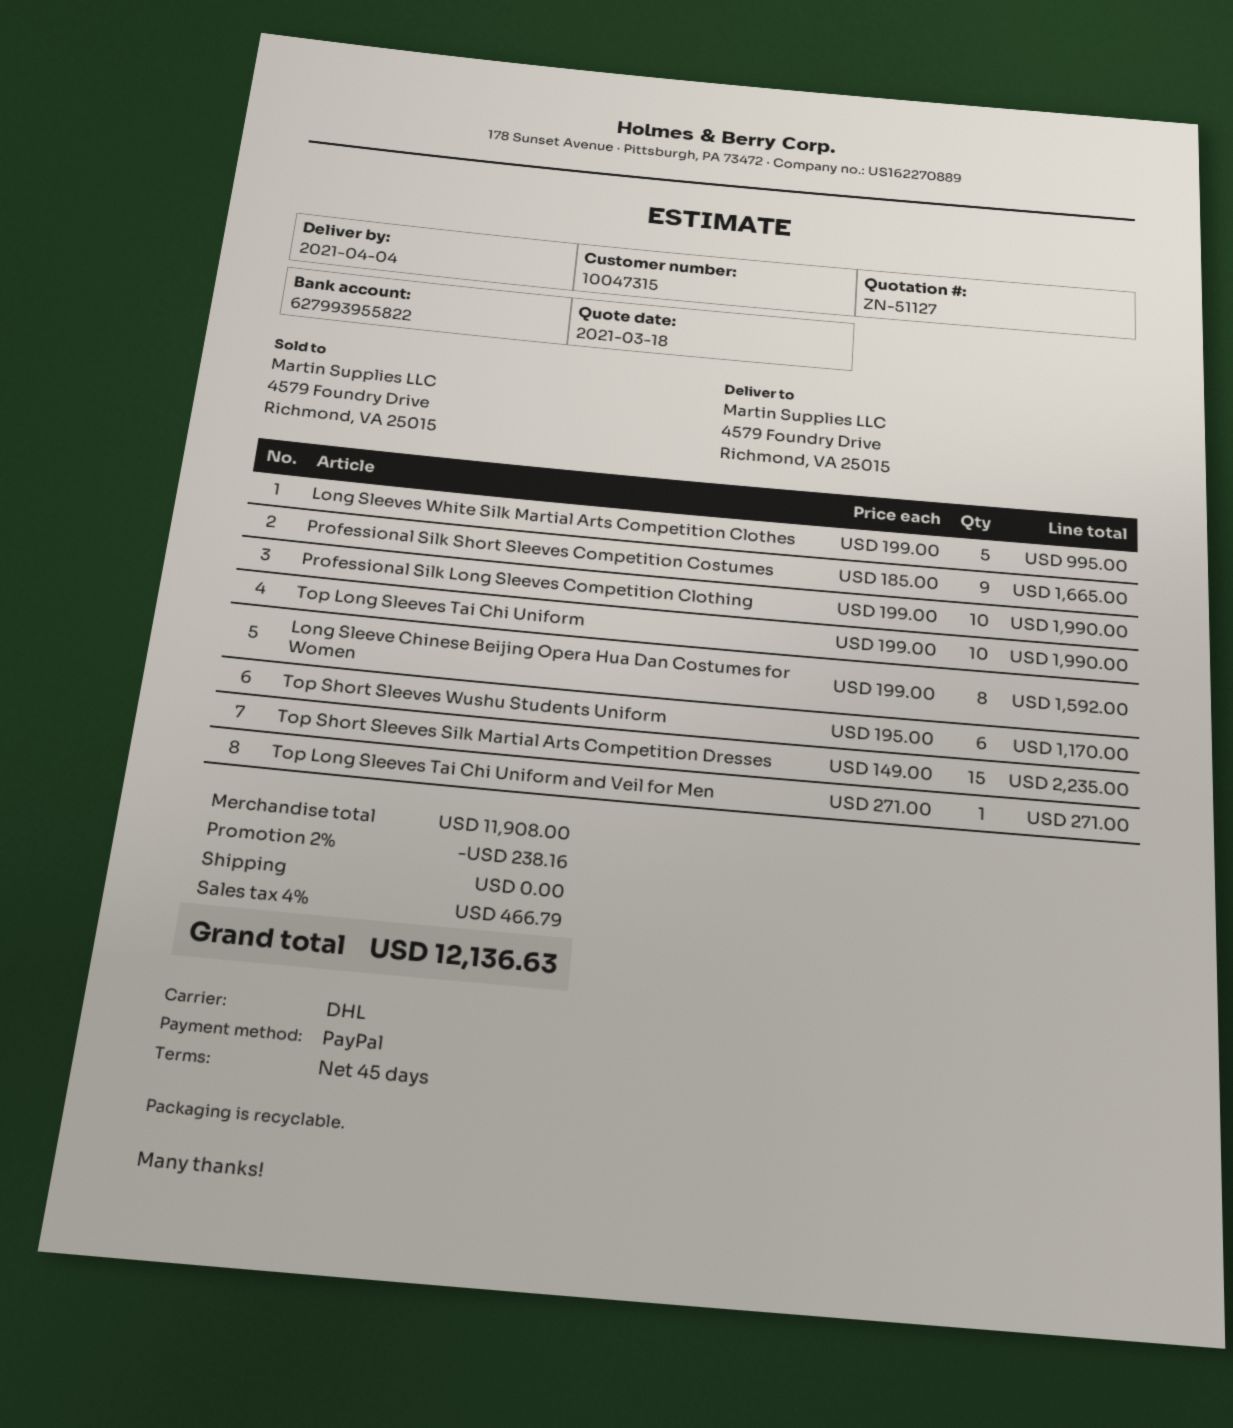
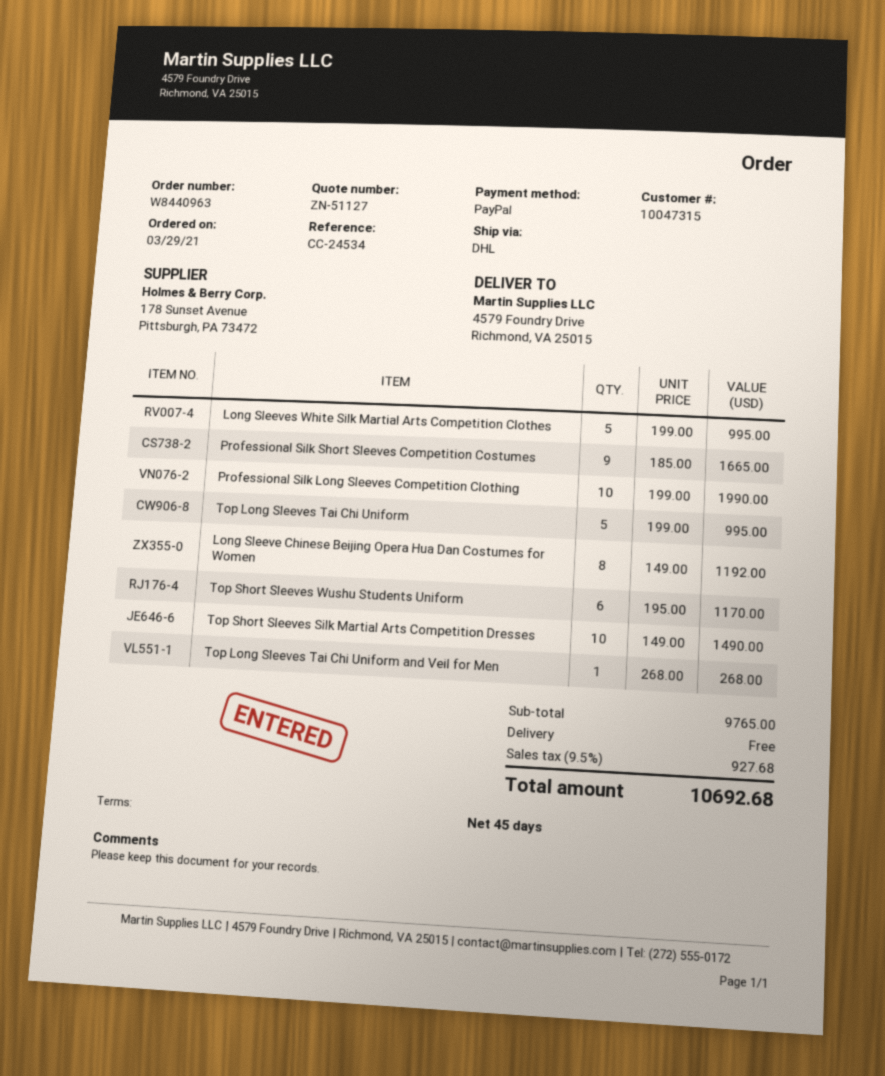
Top Long Sleeves Tai Chi Uniform: 10 x 199.00 = 1990.00 -> 5 x 199.00 = 995.00
Long Sleeve Chinese Beijing Opera Hua Dan Costumes for Women: 8 x 199.00 = 1592.00 -> 8 x 149.00 = 1192.00
Top Short Sleeves Silk Martial Arts Competition Dresses: 15 x 149.00 = 2235.00 -> 10 x 149.00 = 1490.00
Top Long Sleeves Tai Chi Uniform and Veil for Men: 1 x 271.00 = 271.00 -> 1 x 268.00 = 268.00
subtotal: 11908.00 -> 9765.00
discount: 2% = 238.16 -> none
tax: 4% = 466.79 -> 9.5% = 927.68
total: 12136.63 -> 10692.68

